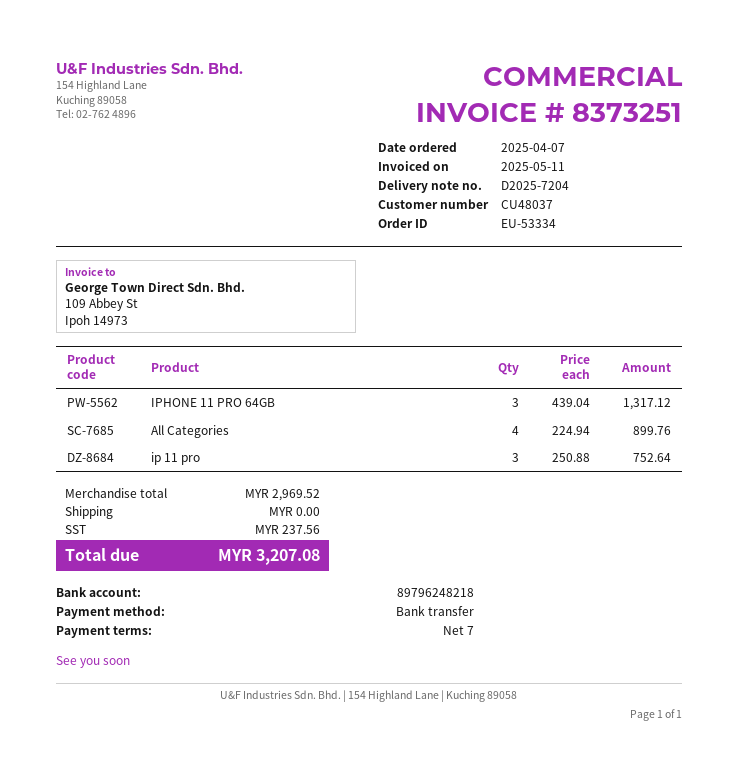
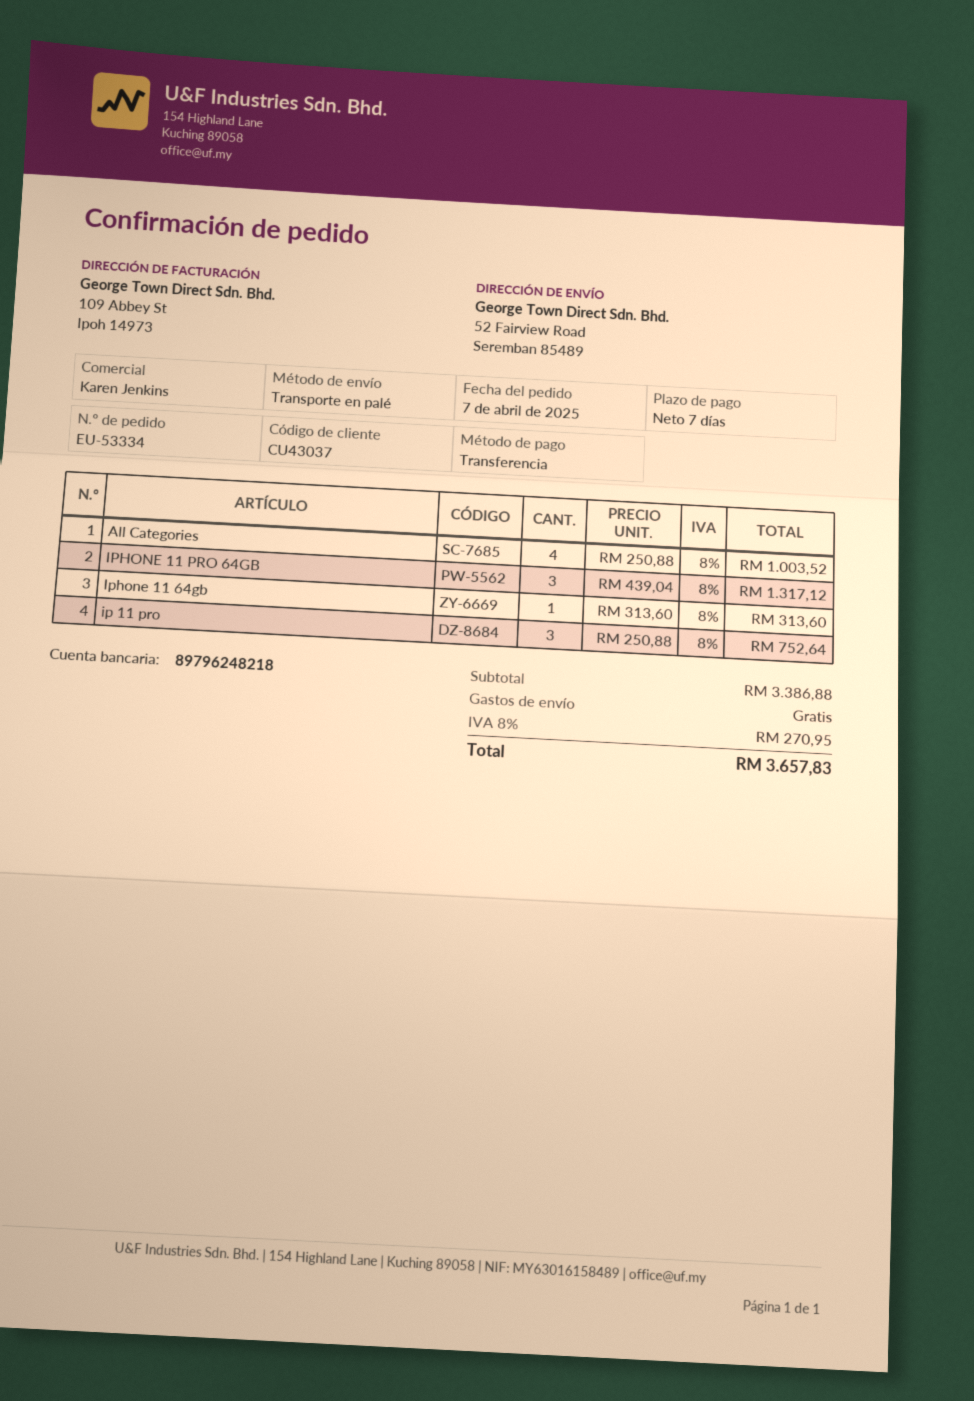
customer number: CU48037 -> CU43037
All Categories: 4 x 224.94 = 899.76 -> 4 x 250.88 = 1003.52
Iphone 11 64gb: none -> 1 x 313.60 = 313.60
subtotal: 2969.52 -> 3386.88
tax: 237.56 -> 270.95
total: 3207.08 -> 3657.83

